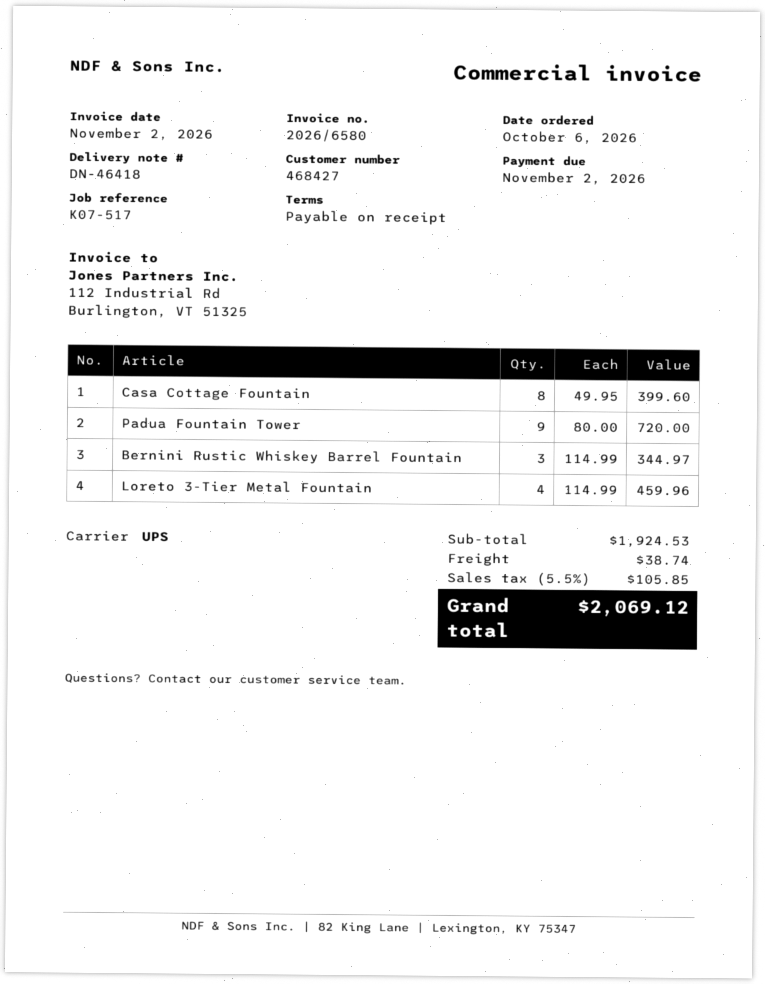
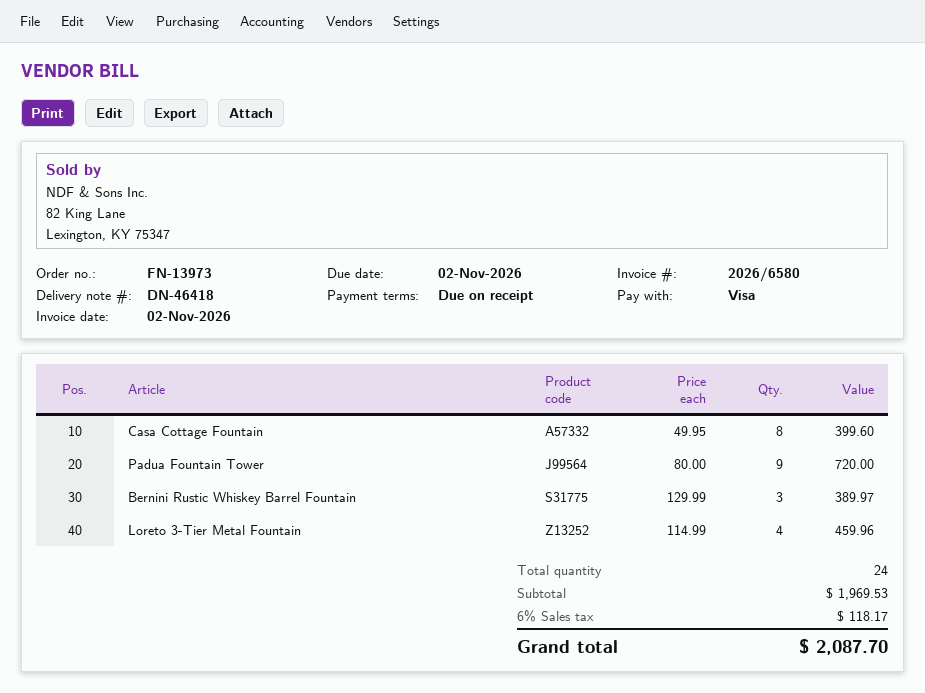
Bernini Rustic Whiskey Barrel Fountain: 3 x 114.99 = 344.97 -> 3 x 129.99 = 389.97
subtotal: 1924.53 -> 1969.53
shipping: 38.74 -> none
tax: 5.5% = 105.85 -> 6% = 118.17
total: 2069.12 -> 2087.70

